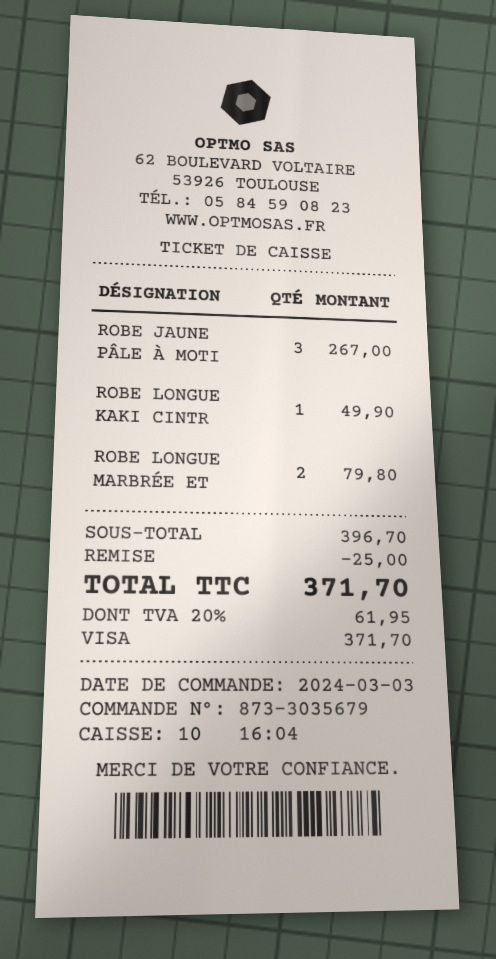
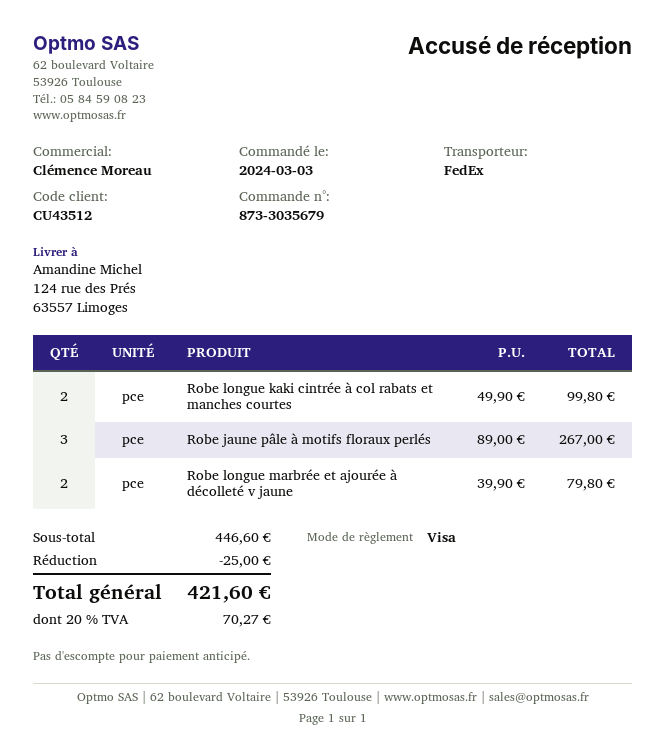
ROBE LONGUE KAKI CINTR: 1 for 49.90 -> 2 for 99.80
subtotal: 396.70 -> 446.60
tax: 20% = 61.95 -> 20% = 70.27
total: 371.70 -> 421.60

